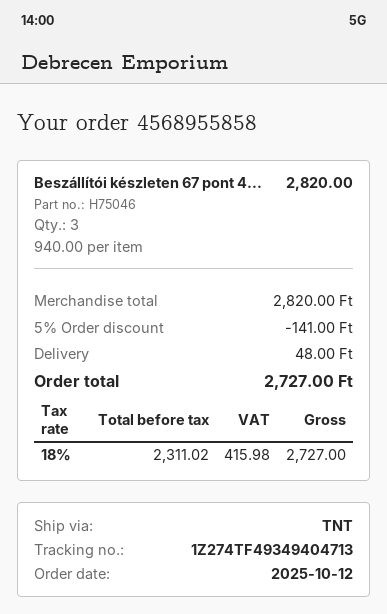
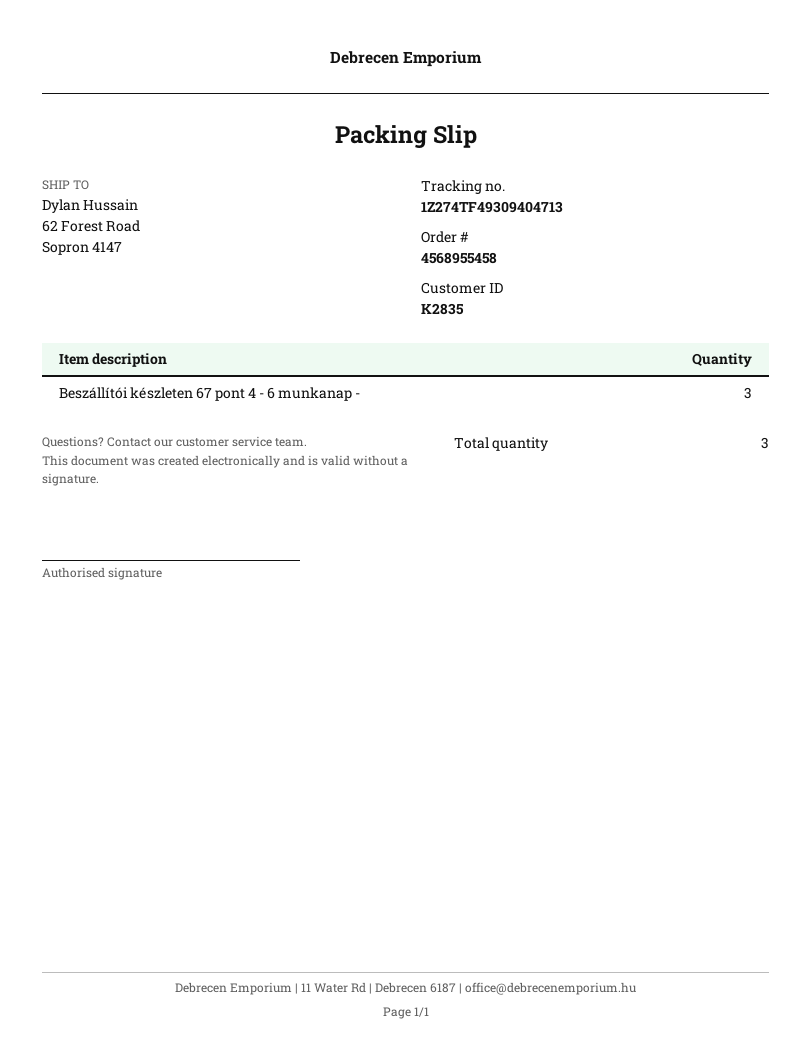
order number: 4568955858 -> 4568955458
tracking number: 1Z274TF49349404713 -> 1Z274TF49309404713

